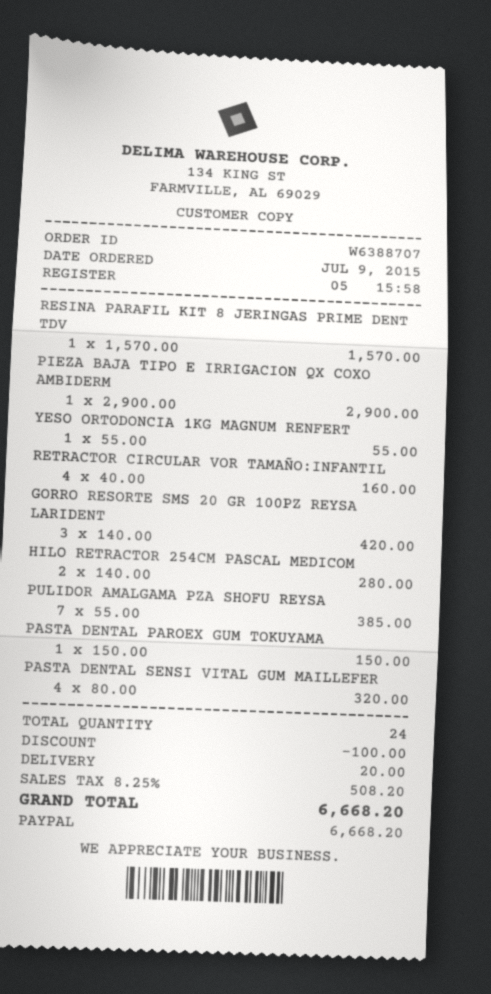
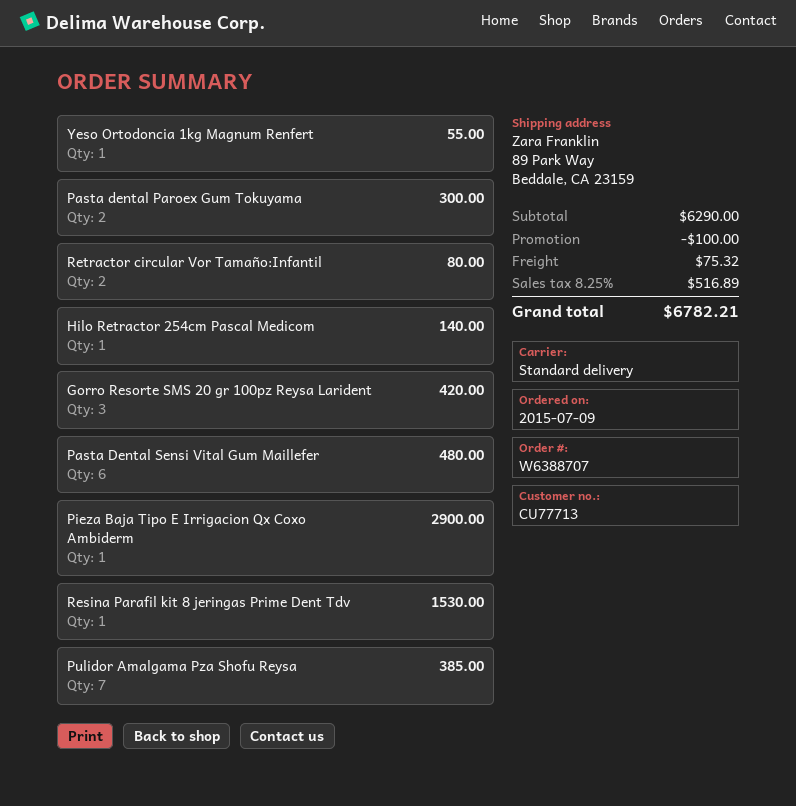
RESINA PARAFIL KIT 8 JERINGAS PRIME DENT TDV: 1 for 1570.00 -> 1 for 1530.00
RETRACTOR CIRCULAR VOR TAMAÑO:INFANTIL: 4 for 160.00 -> 2 for 80.00
HILO RETRACTOR 254CM PASCAL MEDICOM: 2 for 280.00 -> 1 for 140.00
PASTA DENTAL PAROEX GUM TOKUYAMA: 1 for 150.00 -> 2 for 300.00
PASTA DENTAL SENSI VITAL GUM MAILLEFER: 4 for 320.00 -> 6 for 480.00
shipping: 20.00 -> 75.32
tax: 8.25% = 508.20 -> 8.25% = 516.89
total: 6668.20 -> 6782.21

